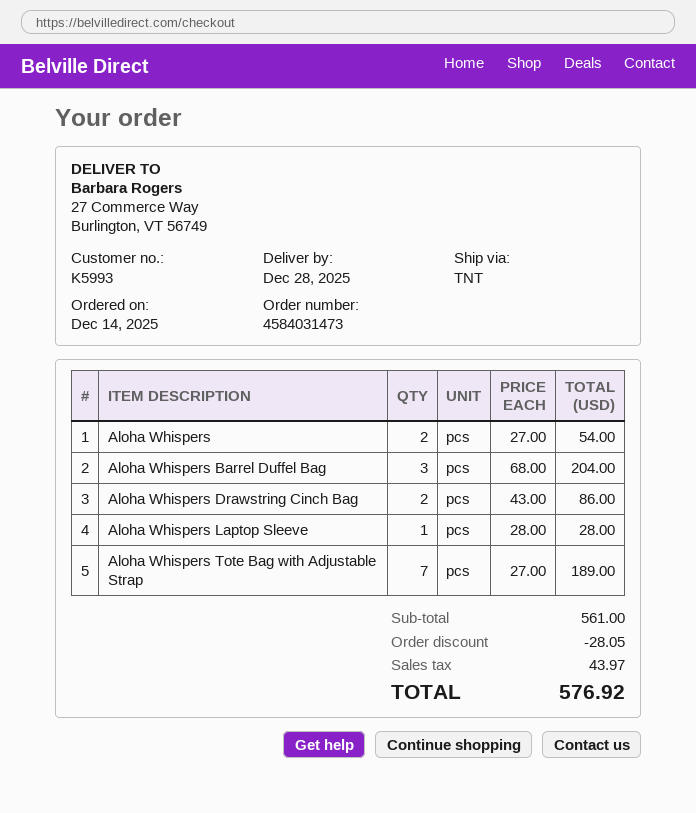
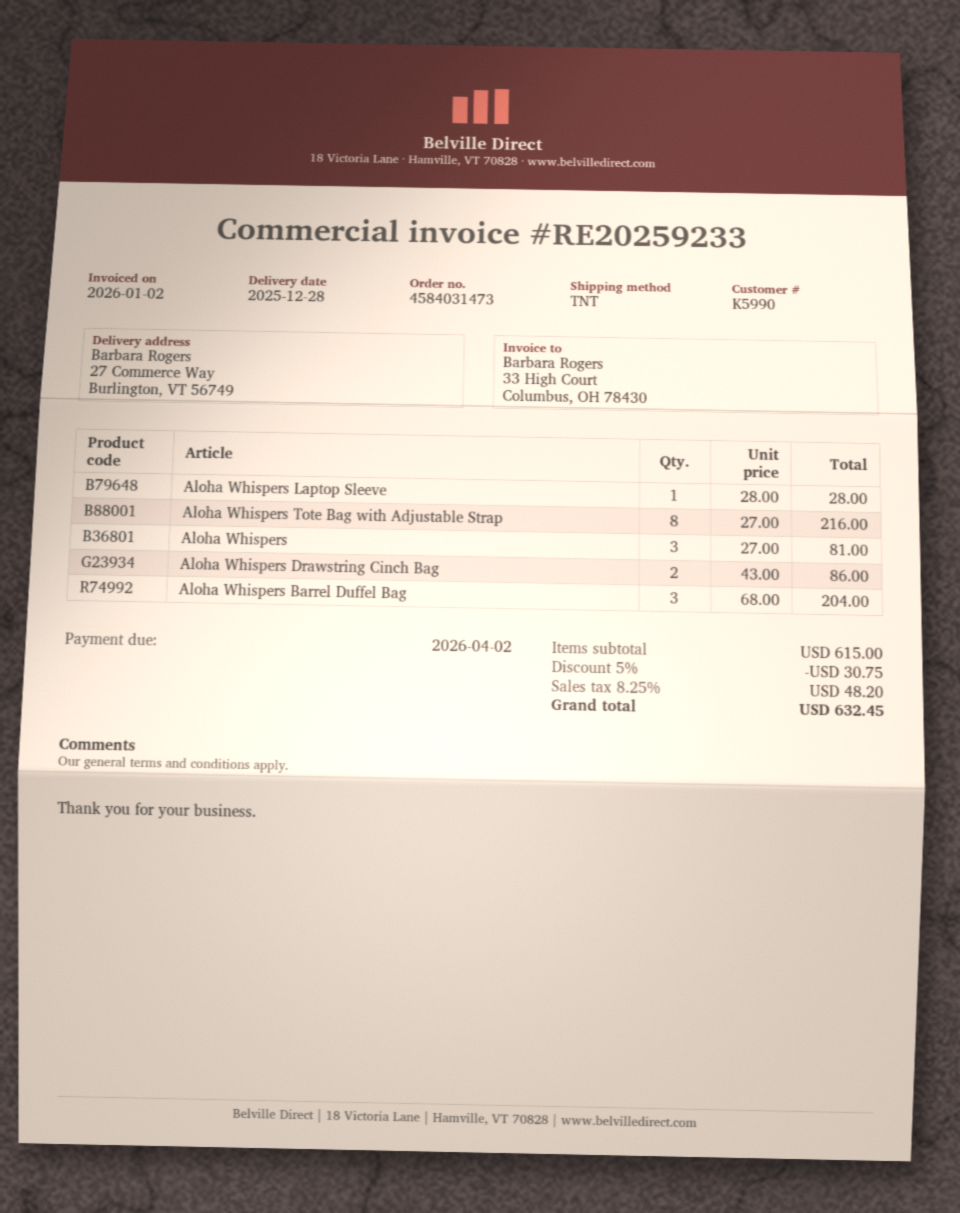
customer number: K5993 -> K5990
Aloha Whispers: 2 x 27.00 = 54.00 -> 3 x 27.00 = 81.00
Aloha Whispers Tote Bag with Adjustable Strap: 7 x 27.00 = 189.00 -> 8 x 27.00 = 216.00
subtotal: 561.00 -> 615.00
discount: 28.05 -> 30.75
tax: 43.97 -> 48.20
total: 576.92 -> 632.45

